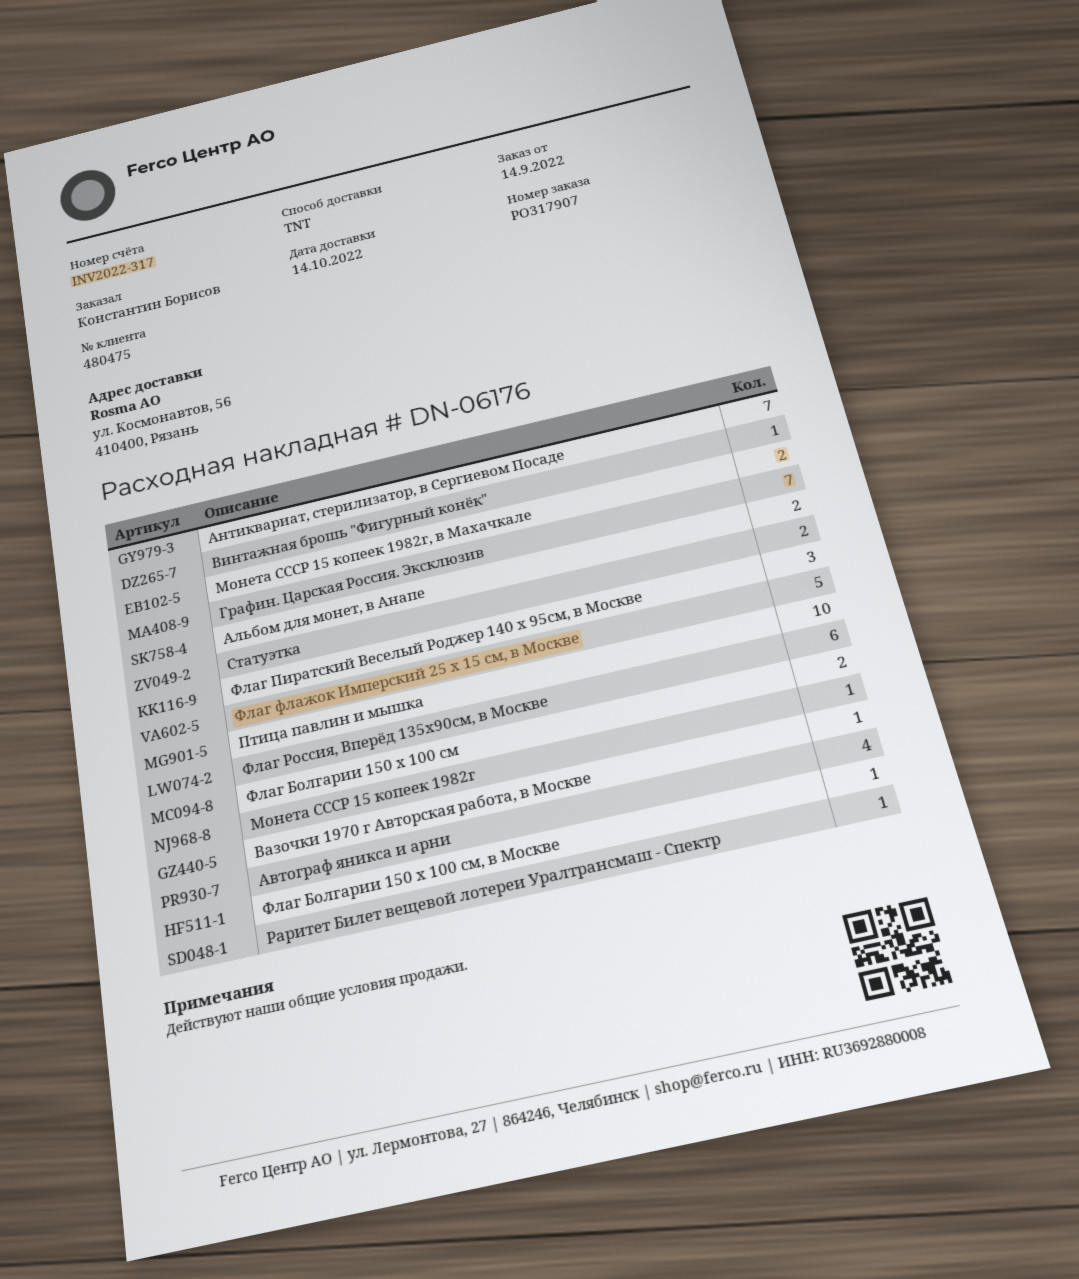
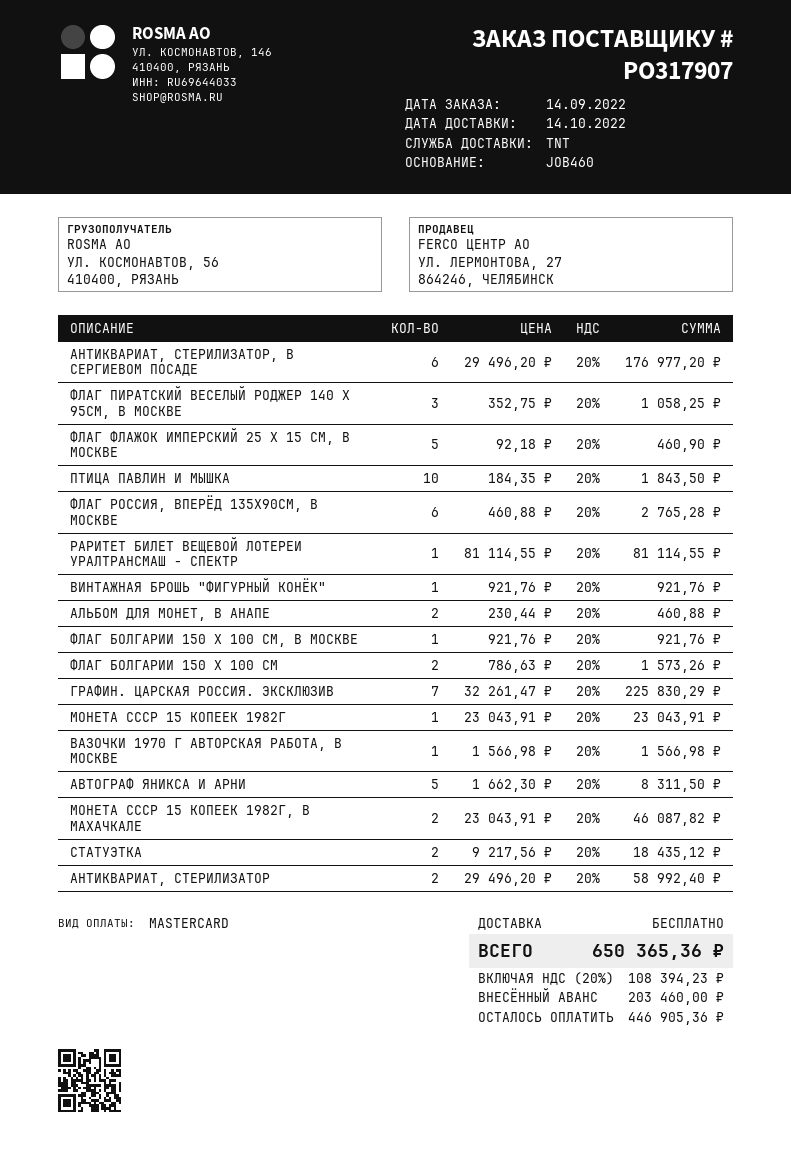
Антиквариат, стерилизатор, в Сергиевом Посаде: 7 -> 6
Автограф яникса и арни: 4 -> 5
АНТИКВАРИАТ, СТЕРИЛИЗАТОР: none -> 2

